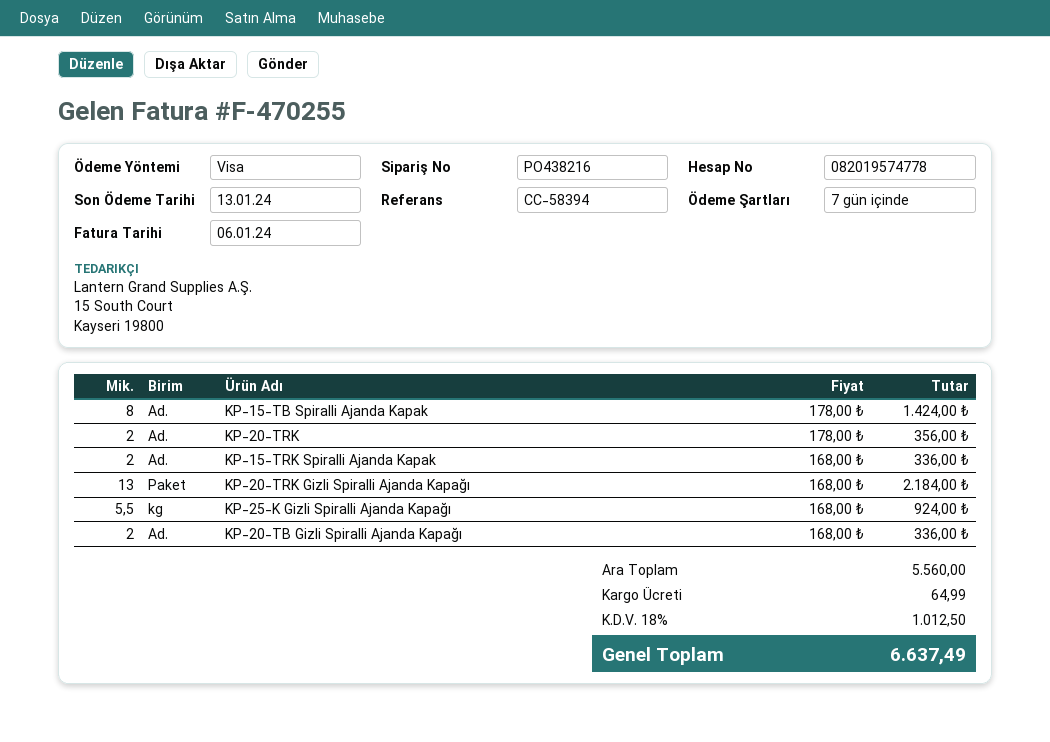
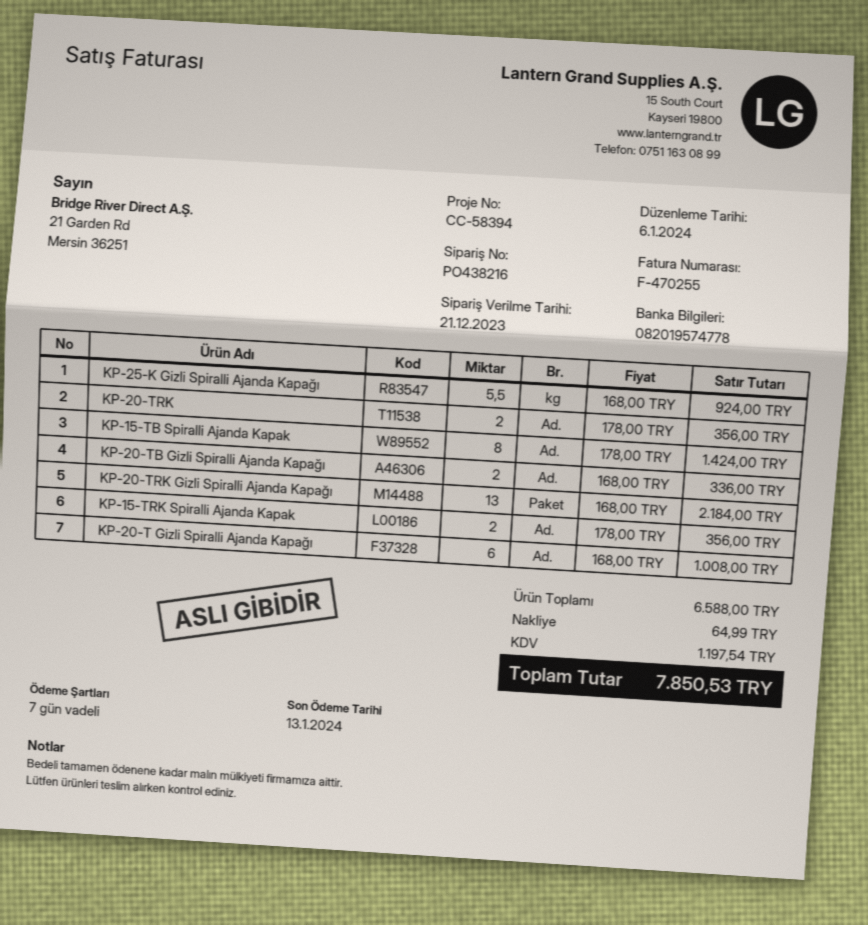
KP-15-TRK Spiralli Ajanda Kapak: 2 x 168.00 = 336.00 -> 2 x 178.00 = 356.00
KP-20-T Gizli Spiralli Ajanda Kapağı: none -> 6 x 168.00 = 1008.00
subtotal: 5560.00 -> 6588.00
tax: 1012.50 -> 1197.54
total: 6637.49 -> 7850.53

